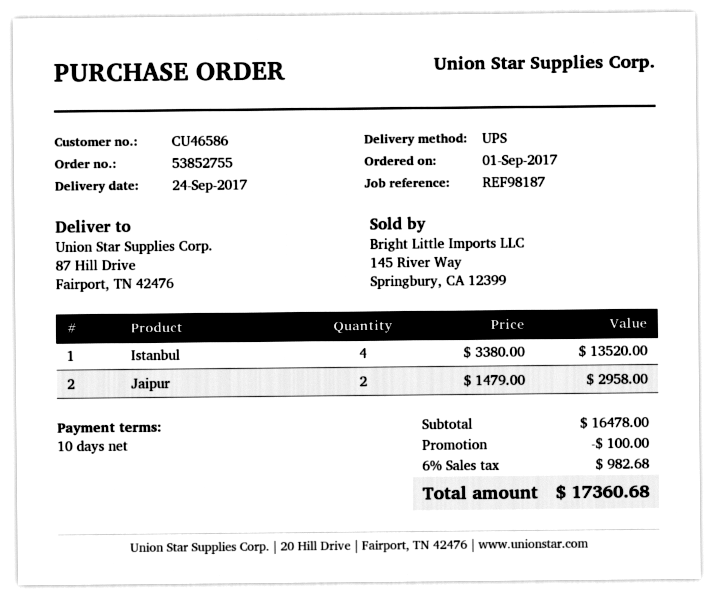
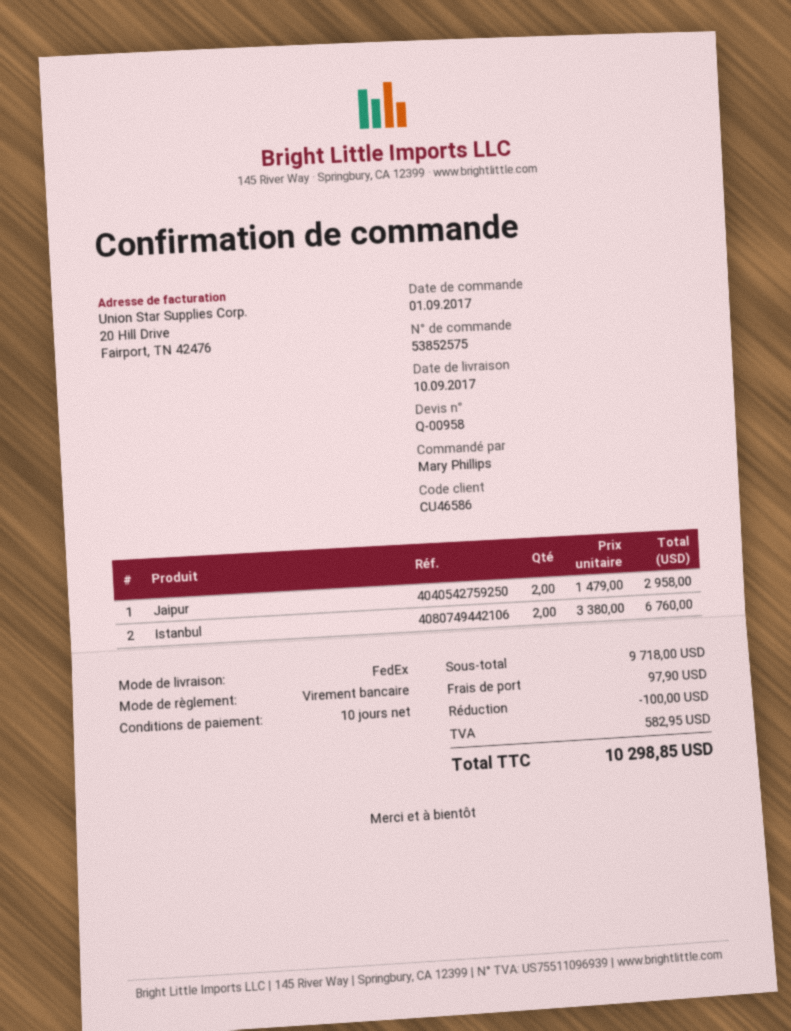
order number: 53852755 -> 53852575
delivery date: 2017-09-24 -> 2017-09-10
shipping method: UPS -> FedEx
Istanbul: 4 x 3380.00 = 13520.00 -> 2 x 3380.00 = 6760.00
subtotal: 16478.00 -> 9718.00
shipping: none -> 97.90
tax: 982.68 -> 582.95
total: 17360.68 -> 10298.85

